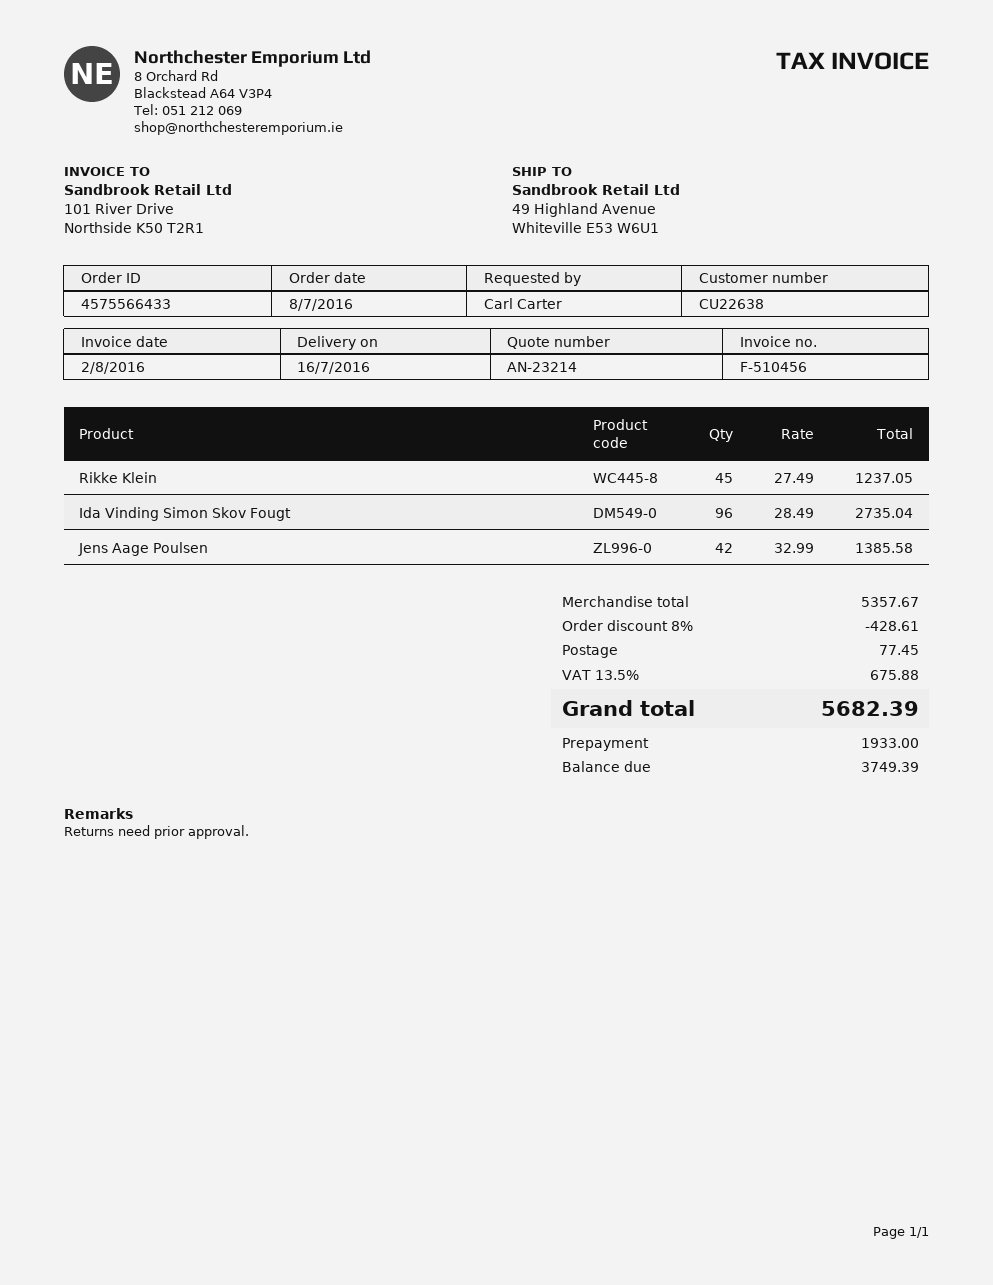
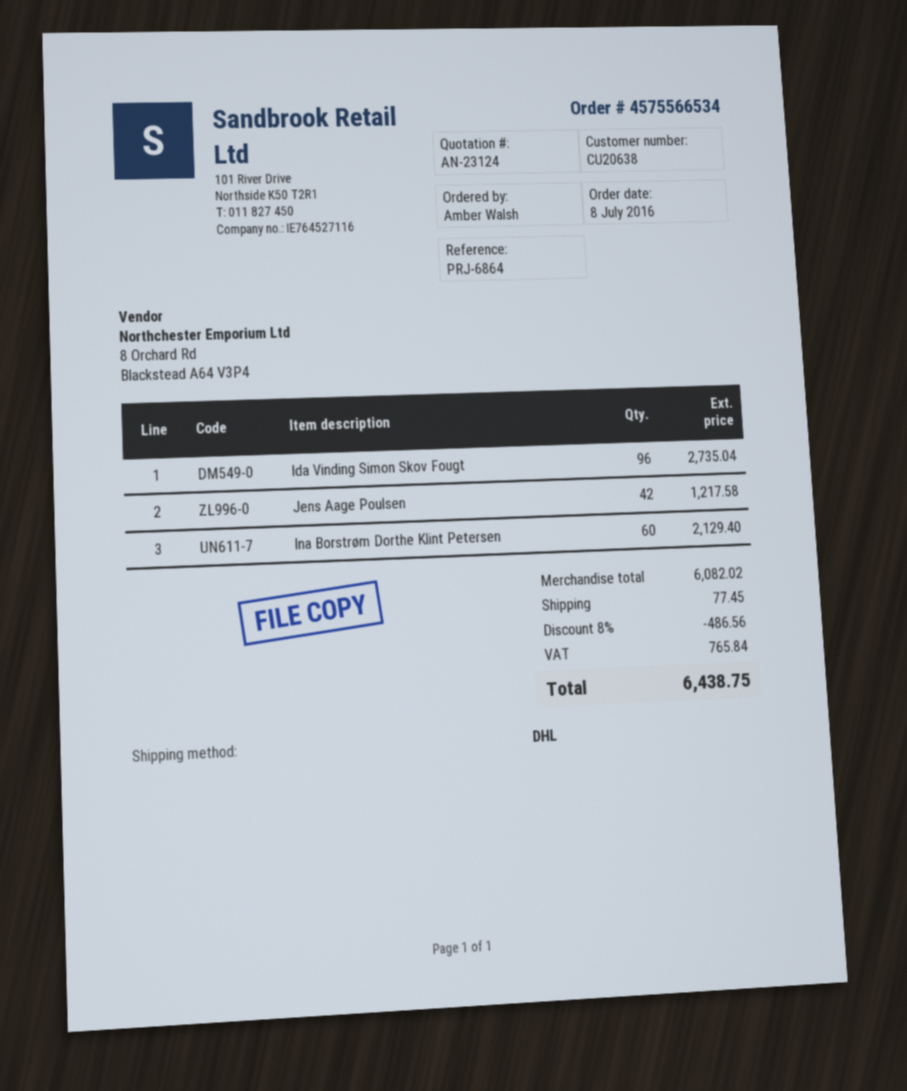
quote number: AN-23214 -> AN-23124
order number: 4575566433 -> 4575566534
customer number: CU22638 -> CU20638
ordered by: Carl Carter -> Amber Walsh
Rikke Klein: 45 for 1237.05 -> none
Jens Aage Poulsen: 42 for 1385.58 -> 42 for 1217.58
Ina Borstrøm Dorthe Klint Petersen: none -> 60 for 2129.40
subtotal: 5357.67 -> 6082.02
discount: 8% = 428.61 -> 8% = 486.56
tax: 675.88 -> 765.84
total: 5682.39 -> 6438.75

